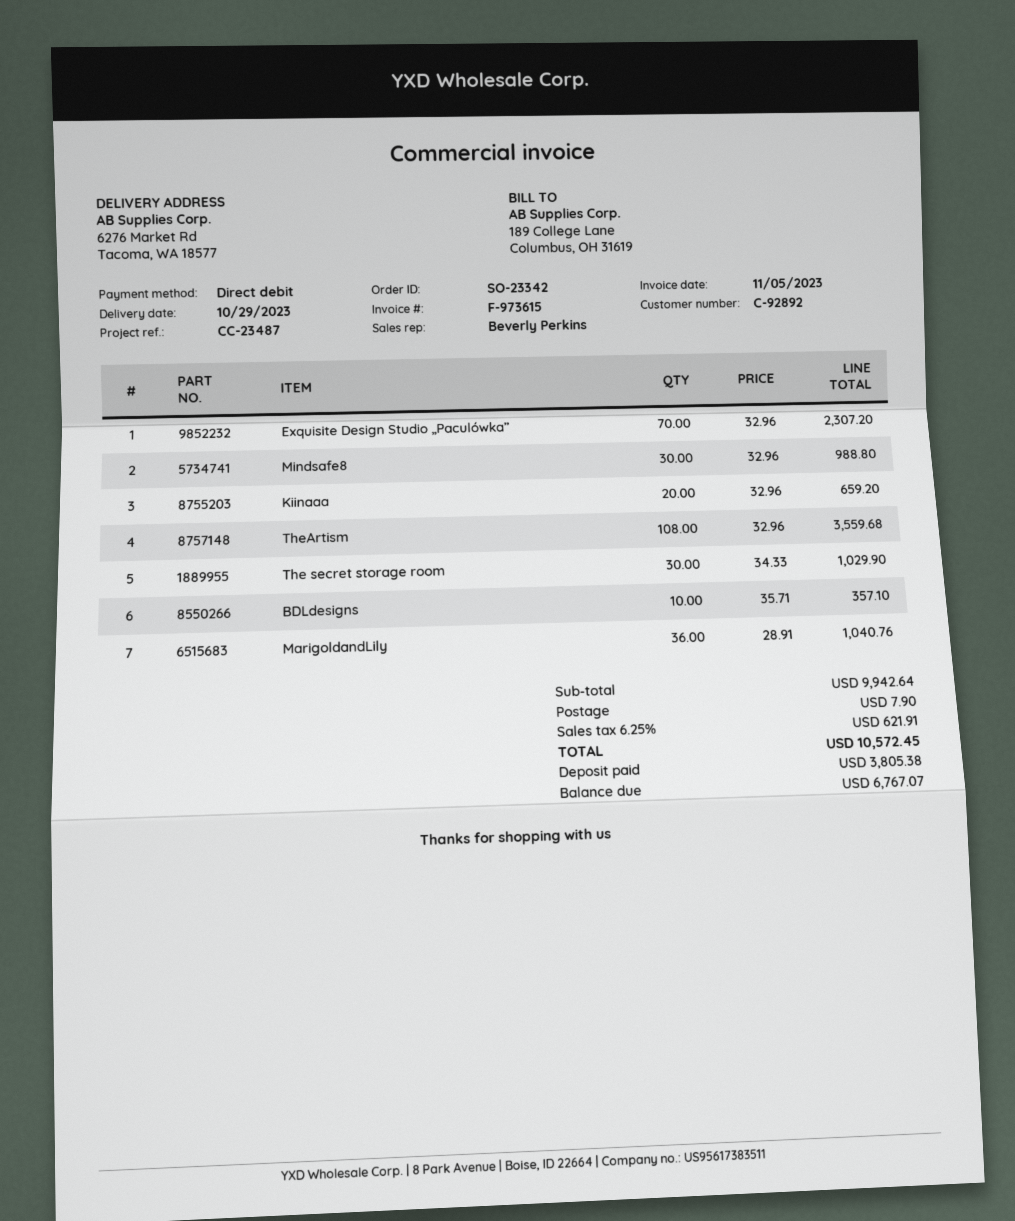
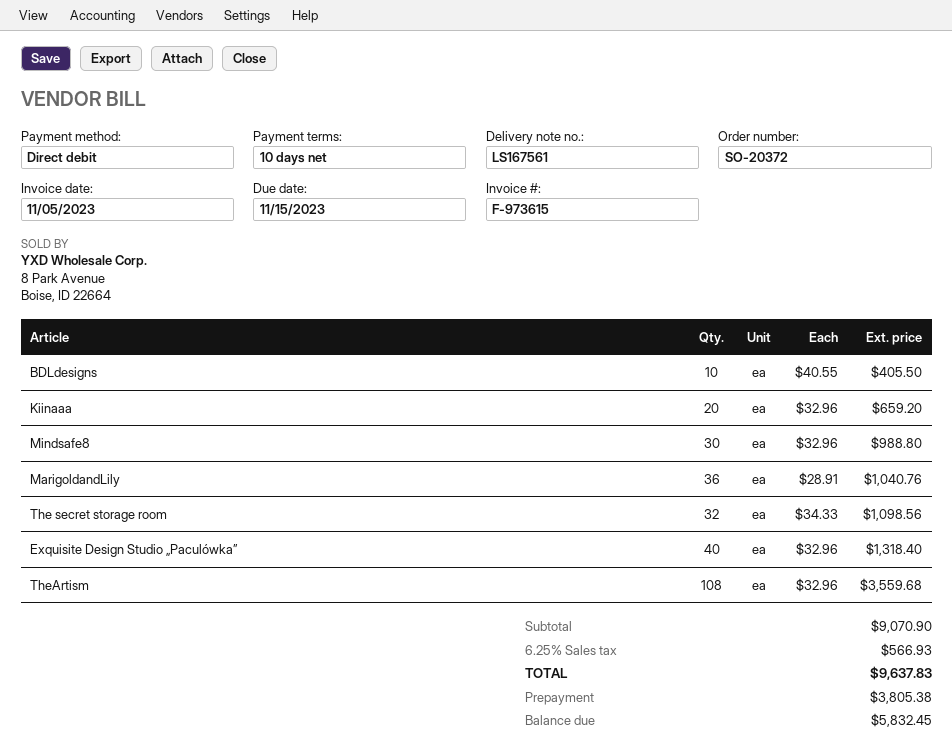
order number: SO-23342 -> SO-20372
Exquisite Design Studio „Paculówka”: 70 x 32.96 = 2307.20 -> 40 x 32.96 = 1318.40
The secret storage room: 30 x 34.33 = 1029.90 -> 32 x 34.33 = 1098.56
BDLdesigns: 10 x 35.71 = 357.10 -> 10 x 40.55 = 405.50
subtotal: 9942.64 -> 9070.90
shipping: 7.90 -> none
tax: 6.25% = 621.91 -> 6.25% = 566.93
total: 10572.45 -> 9637.83
balance: 6767.07 -> 5832.45

